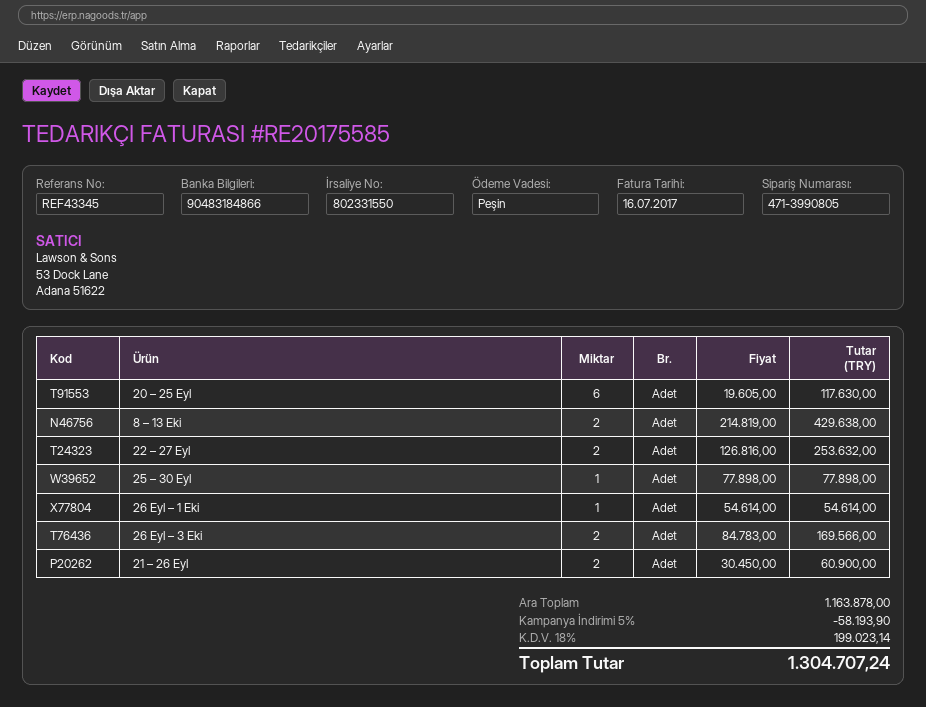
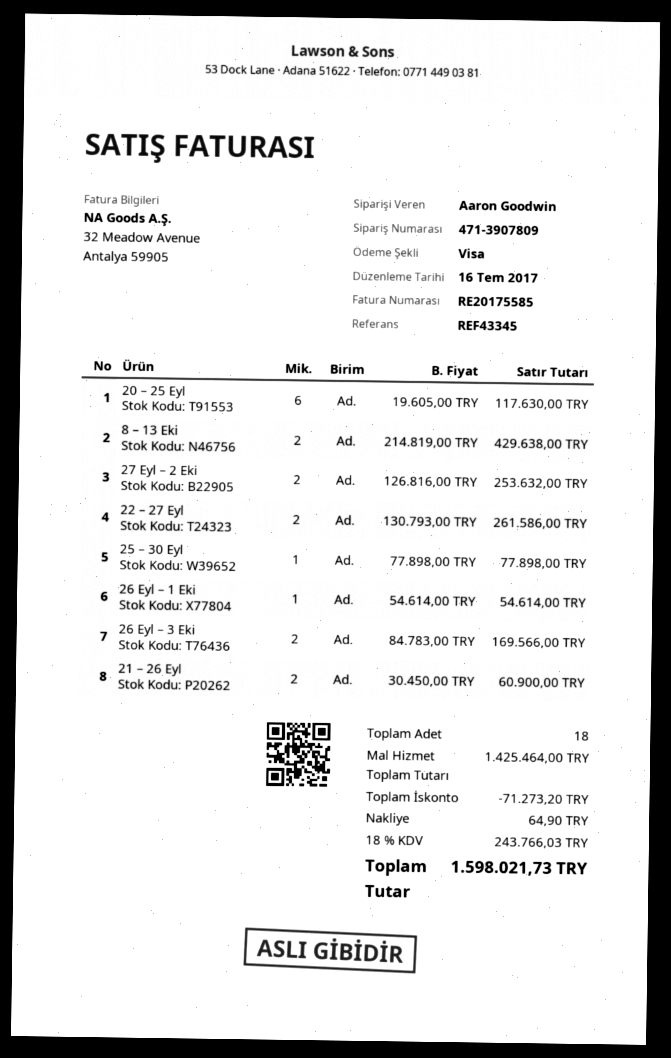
order number: 471-3990805 -> 471-3907809
22 – 27 Eyl: 2 x 126816.00 = 253632.00 -> 2 x 130793.00 = 261586.00
27 Eyl – 2 Eki: none -> 2 x 126816.00 = 253632.00
subtotal: 1163878.00 -> 1425464.00
discount: 58193.90 -> 71273.20
shipping: none -> 64.90
tax: 18% = 199023.14 -> 18% = 243766.03
total: 1304707.24 -> 1598021.73

